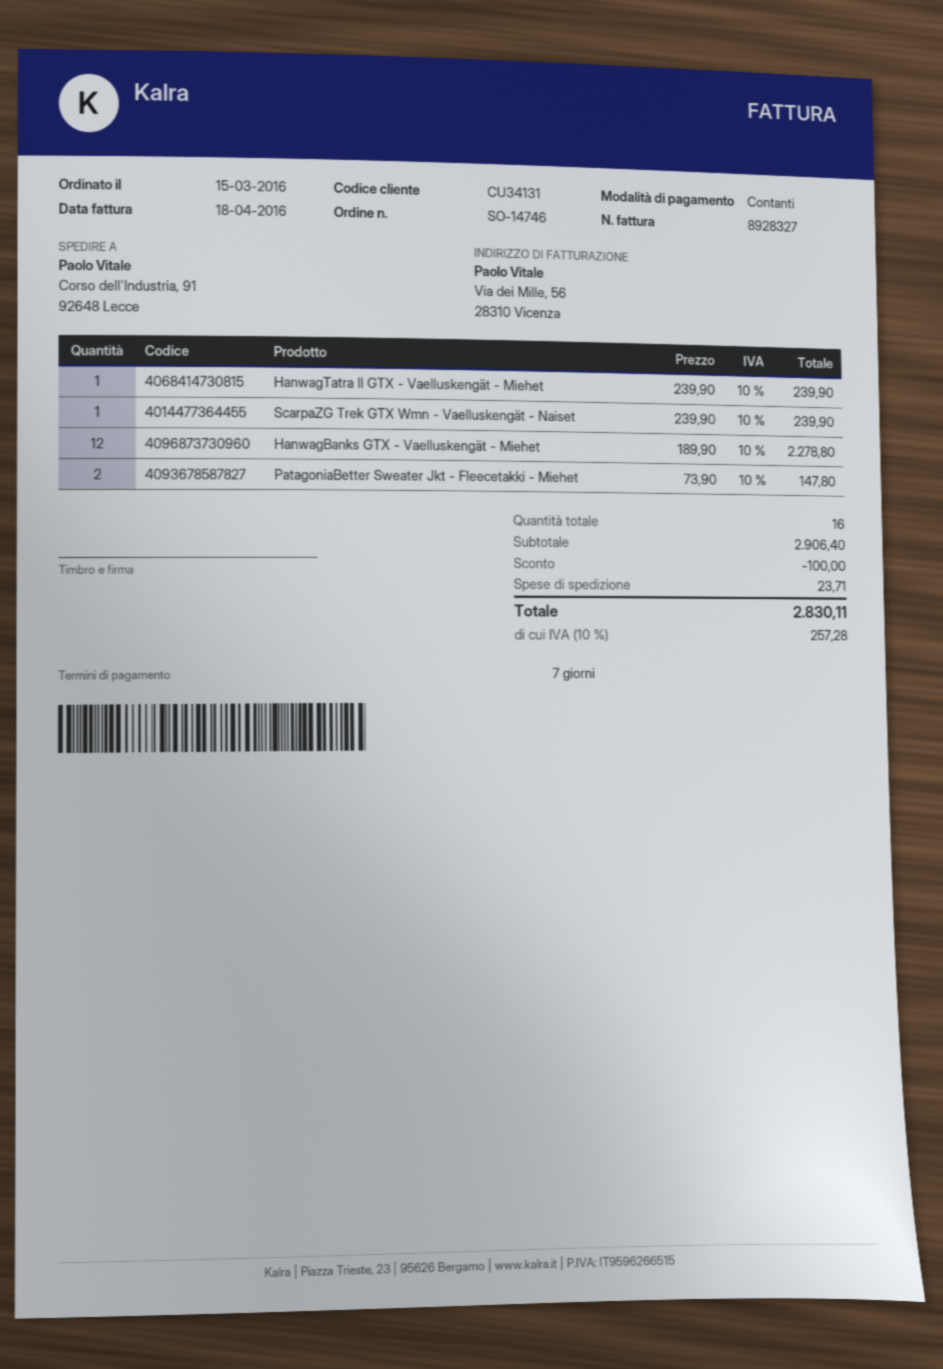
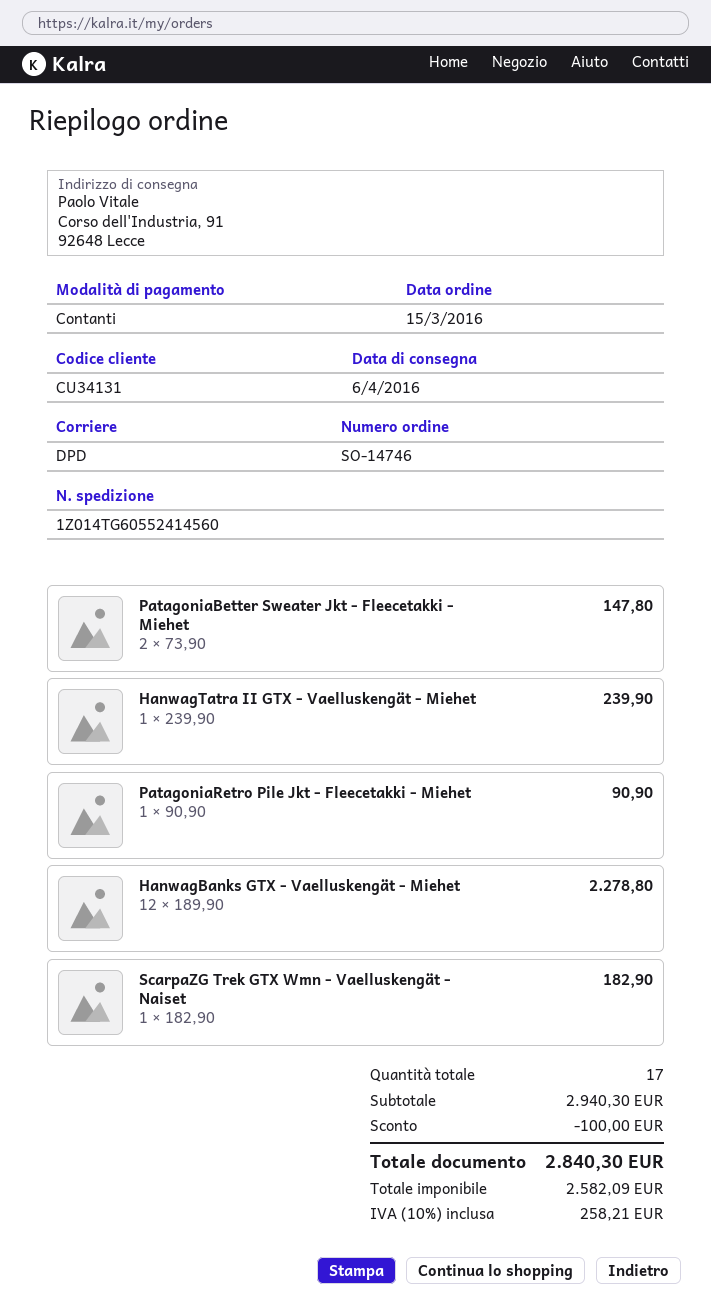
ScarpaZG Trek GTX Wmn - Vaelluskengät - Naiset: 1 x 239.90 = 239.90 -> 1 x 182.90 = 182.90
PatagoniaRetro Pile Jkt - Fleecetakki - Miehet: none -> 1 x 90.90 = 90.90
total quantity: 16 -> 17
subtotal: 2906.40 -> 2940.30
shipping: 23.71 -> none
tax: 10% = 257.28 -> 10% = 258.21
total: 2830.11 -> 2840.30

